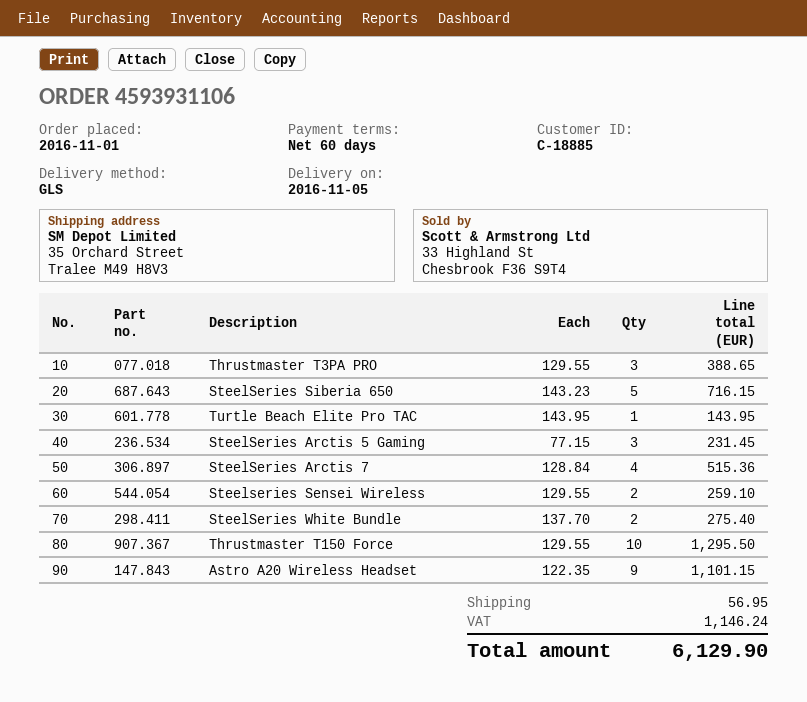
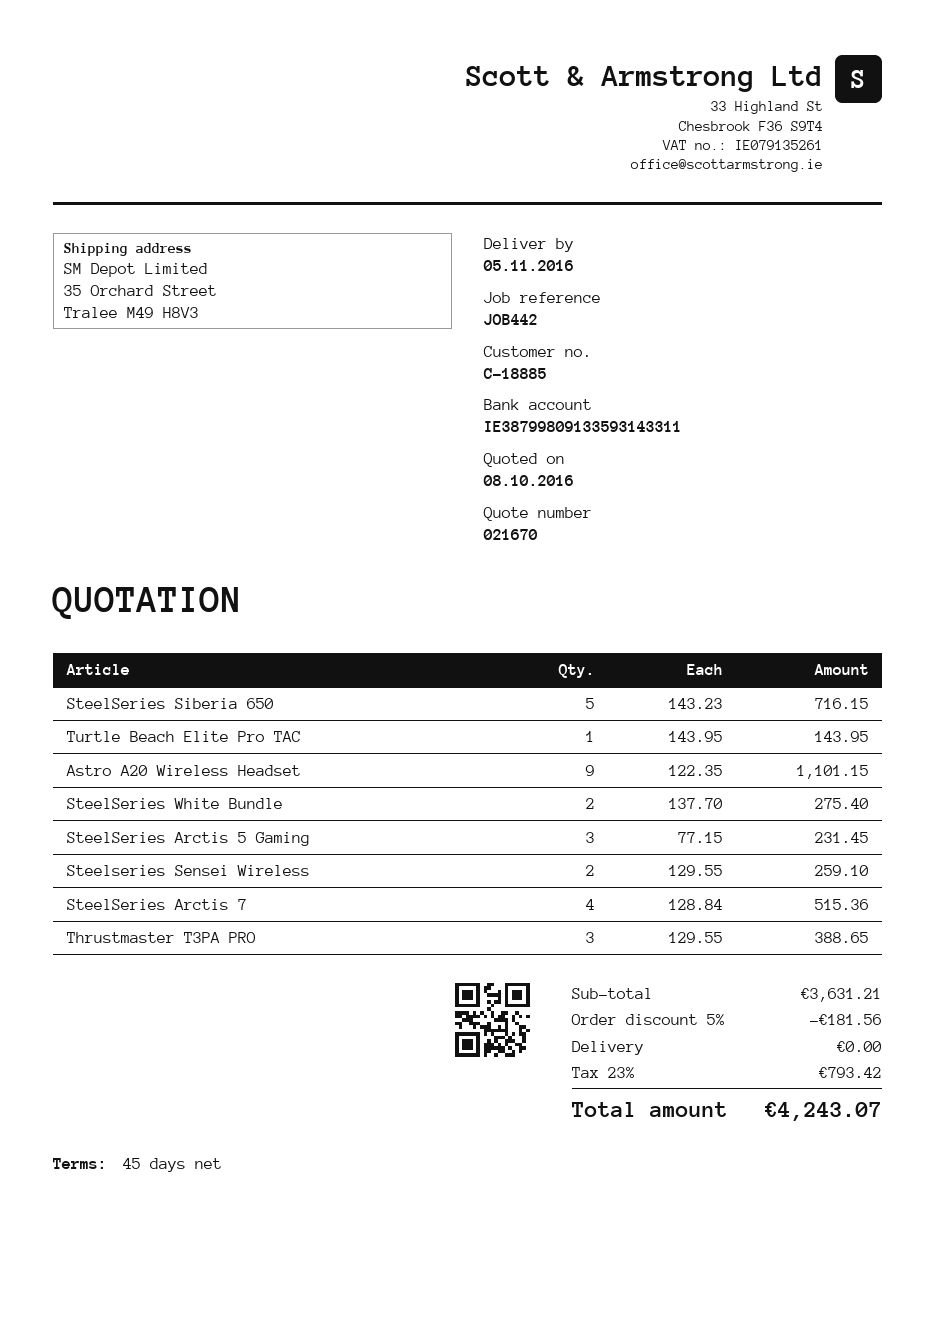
payment terms: 60 days -> 45 days
Thrustmaster T150 Force: 10 x 129.55 = 1295.50 -> none
discount: none -> 5% = 181.56
shipping: 56.95 -> 0.00
tax: 1146.24 -> 793.42
total: 6129.90 -> 4243.07

